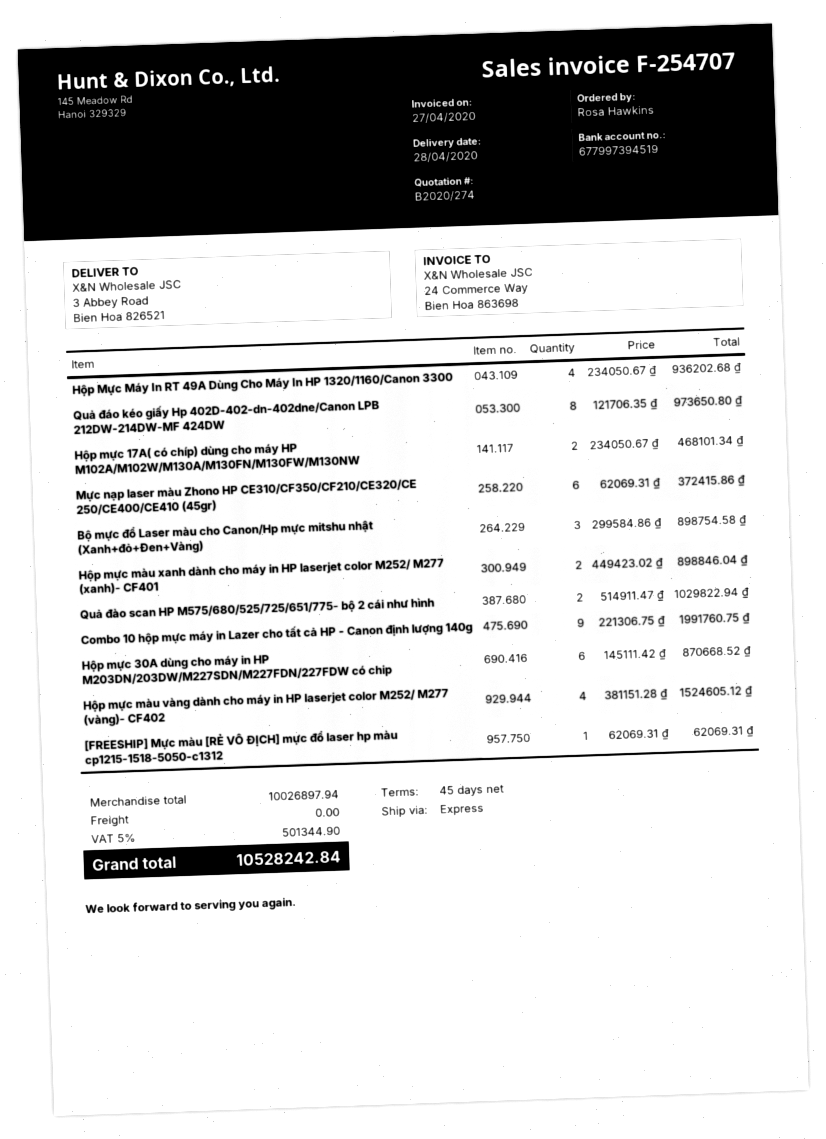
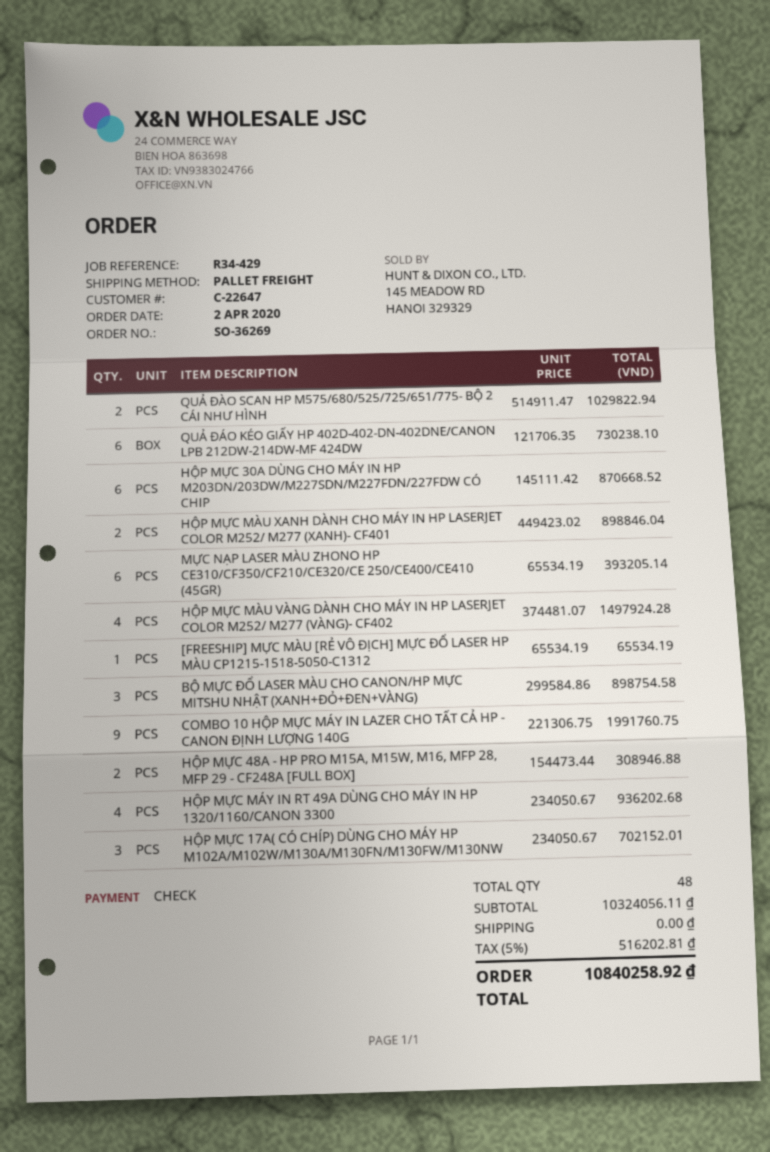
shipping method: express -> pallet freight
Quả đáo kéo giấy Hp 402D-402-dn-402dne/Canon LPB 212DW-214DW-MF 424DW: 8 x 121706.35 = 973650.80 -> 6 x 121706.35 = 730238.10
Hộp mực 17A( có chíp) dùng cho máy HP M102A/M102W/M130A/M130FN/M130FW/M130NW: 2 x 234050.67 = 468101.34 -> 3 x 234050.67 = 702152.01
Mực nạp laser màu Zhono HP CE310/CF350/CF210/CE320/CE 250/CE400/CE410 (45gr): 6 x 62069.31 = 372415.86 -> 6 x 65534.19 = 393205.14
Hộp mực màu vàng dành cho máy in HP laserjet color M252/ M277 (vàng)- CF402: 4 x 381151.28 = 1524605.12 -> 4 x 374481.07 = 1497924.28
[FREESHIP] Mực màu [RẺ VÔ ĐỊCH] mực đổ laser hp màu cp1215-1518-5050-c1312: 1 x 62069.31 = 62069.31 -> 1 x 65534.19 = 65534.19
HỘP MỰC 48A - HP PRO M15A, M15W, M16, MFP 28, MFP 29 - CF248A [FULL BOX]: none -> 2 x 154473.44 = 308946.88
subtotal: 10026897.94 -> 10324056.11
tax: 5% = 501344.90 -> 5% = 516202.81
total: 10528242.84 -> 10840258.92

